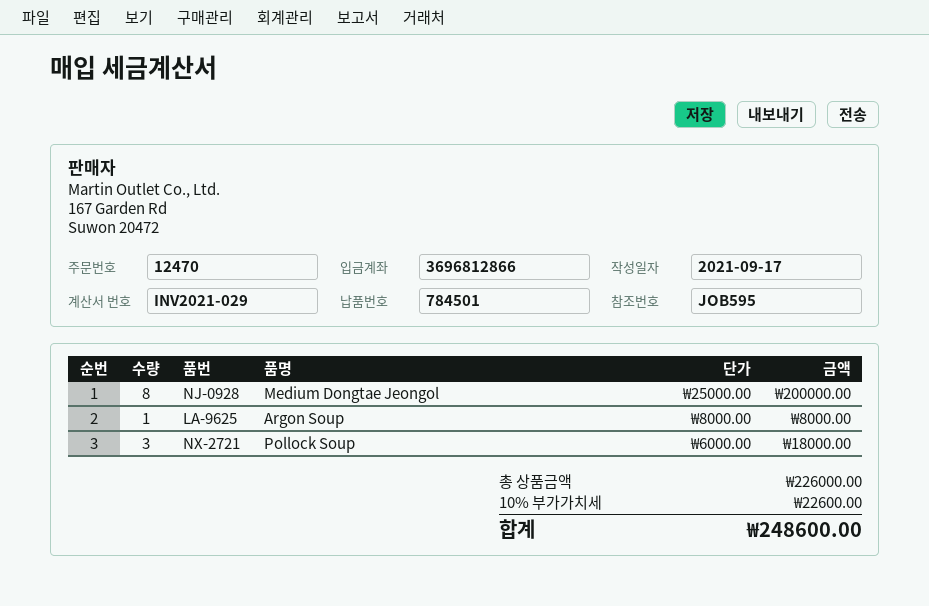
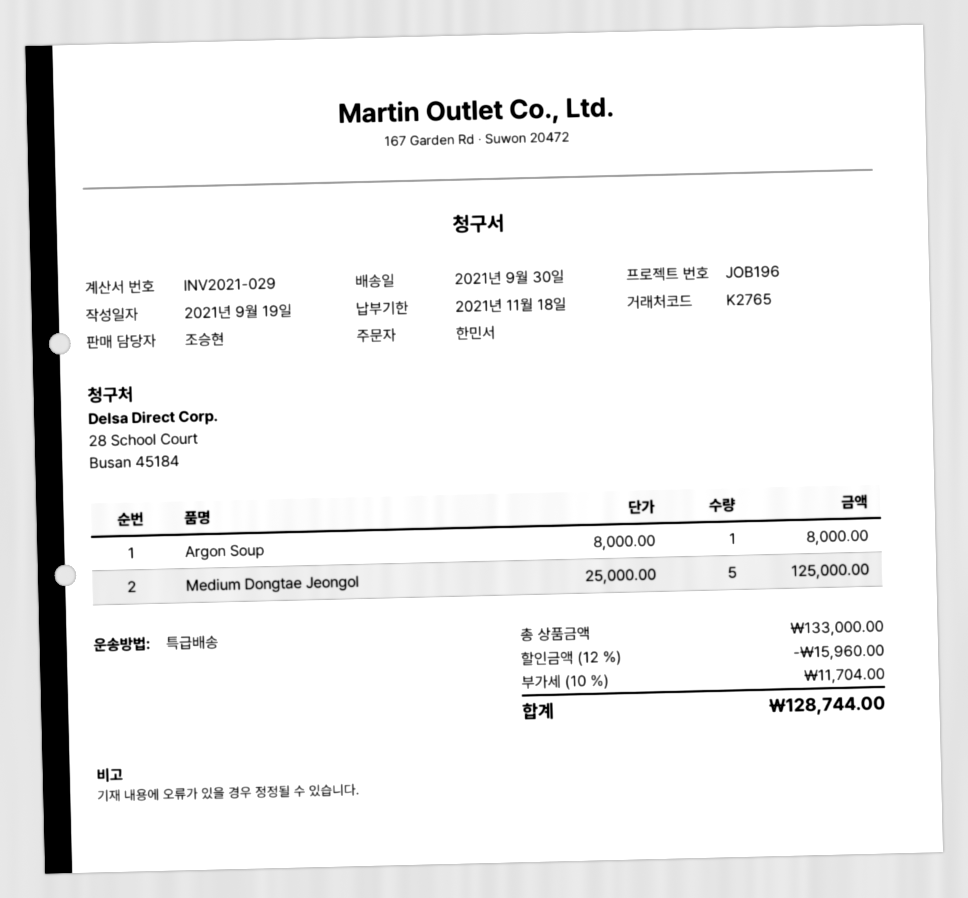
invoice date: 2021-09-17 -> 2021-09-19
reference: JOB595 -> JOB196
Medium Dongtae Jeongol: 8 x 25000.00 = 200000.00 -> 5 x 25000.00 = 125000.00
Pollock Soup: 3 x 6000.00 = 18000.00 -> none
subtotal: 226000.00 -> 133000.00
discount: none -> 12% = 15960.00
tax: 10% = 22600.00 -> 10% = 11704.00
total: 248600.00 -> 128744.00

